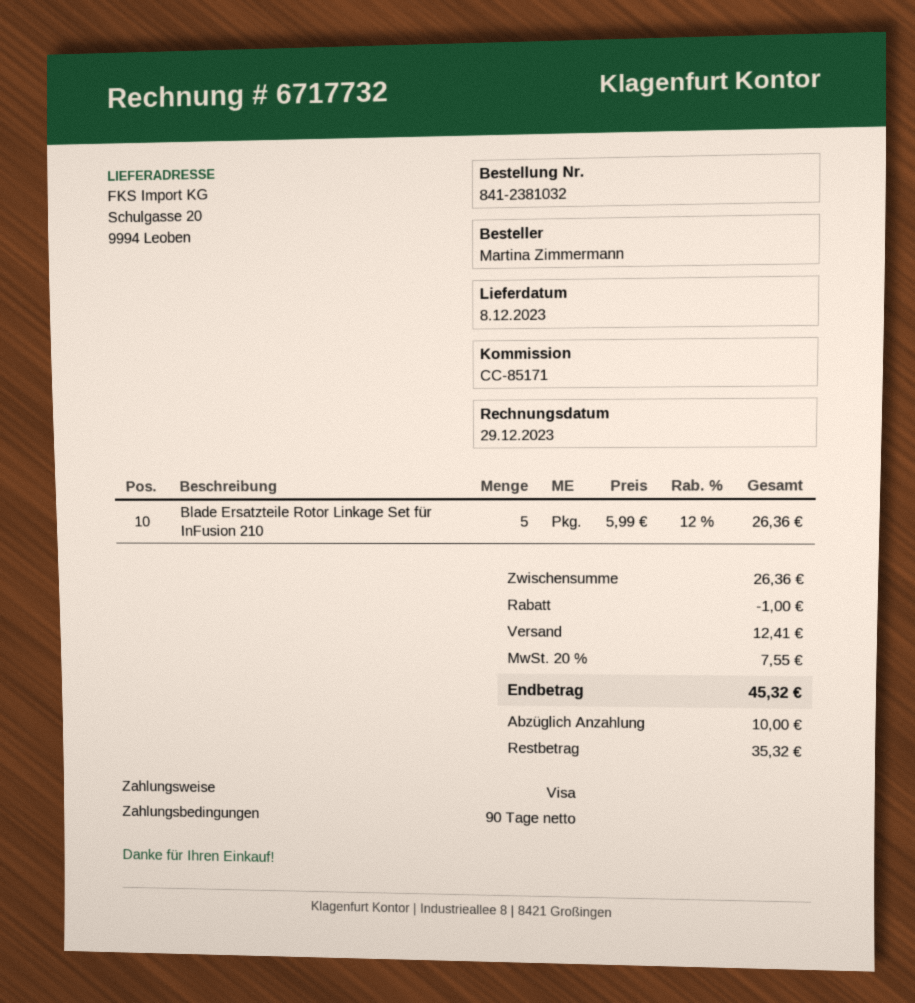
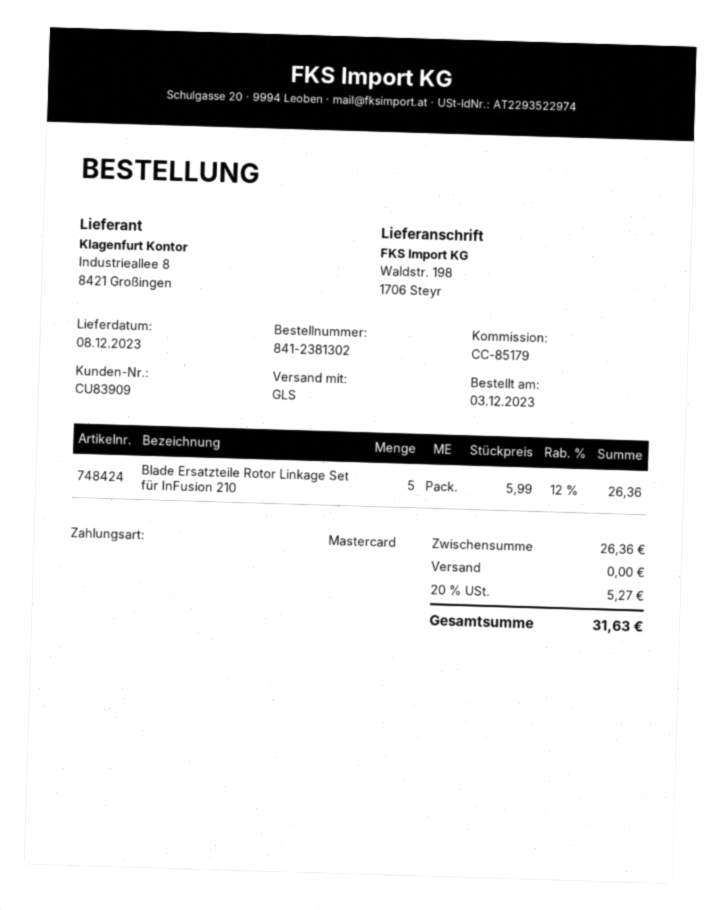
order number: 841-2381032 -> 841-2381302
reference: CC-85171 -> CC-85179
payment method: Visa -> Mastercard
ship to: Schulgasse 20, 9994 Leoben -> Waldstr. 198, 1706 Steyr
discount: 1.00 -> none
shipping: 12.41 -> 0.00
tax: 20% = 7.55 -> 20% = 5.27
total: 45.32 -> 31.63

